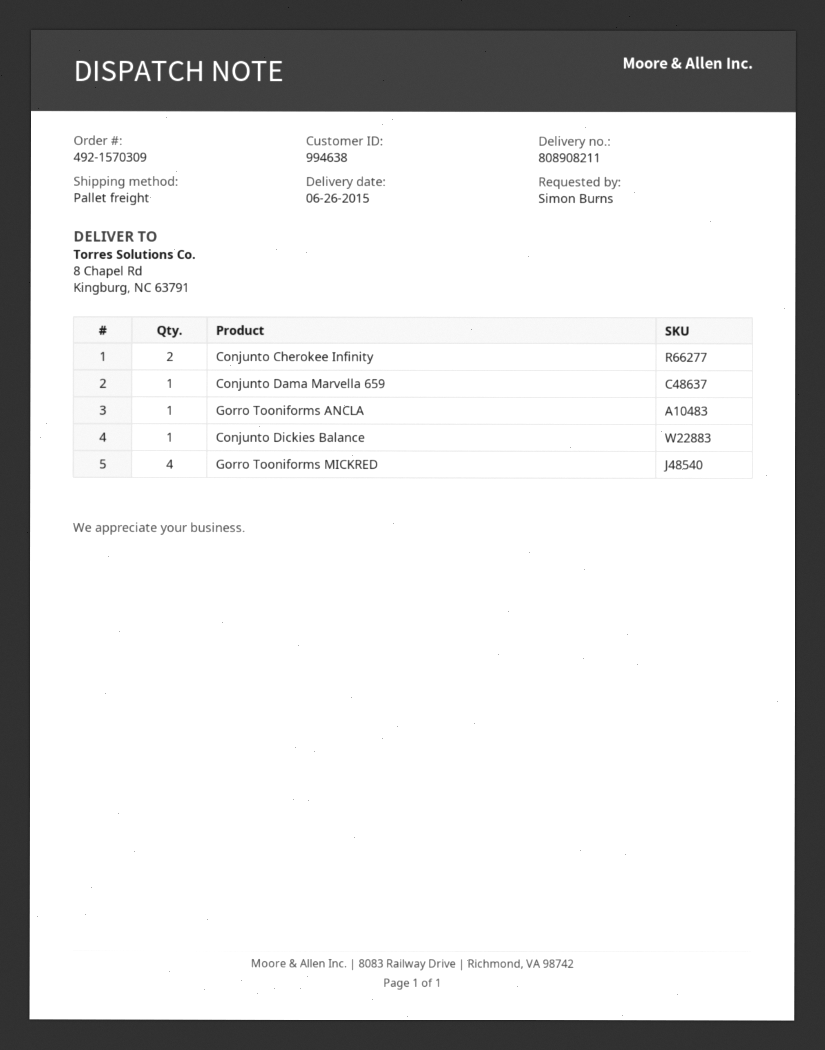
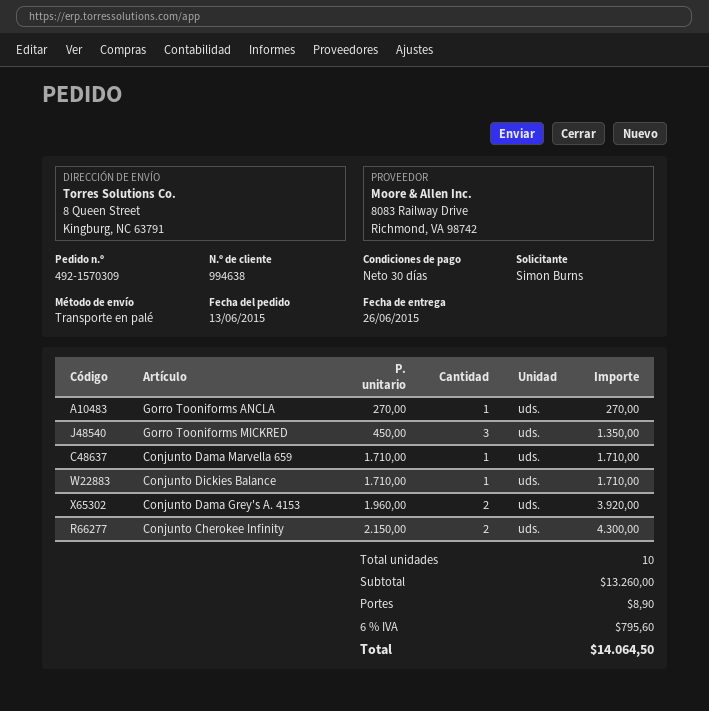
ship to: 8 Chapel Rd, Kingburg, NC 63791 -> 8 Queen Street, Kingburg, NC 63791
Gorro Tooniforms MICKRED: 4 -> 3
Conjunto Dama Grey's A. 4153: none -> 2

